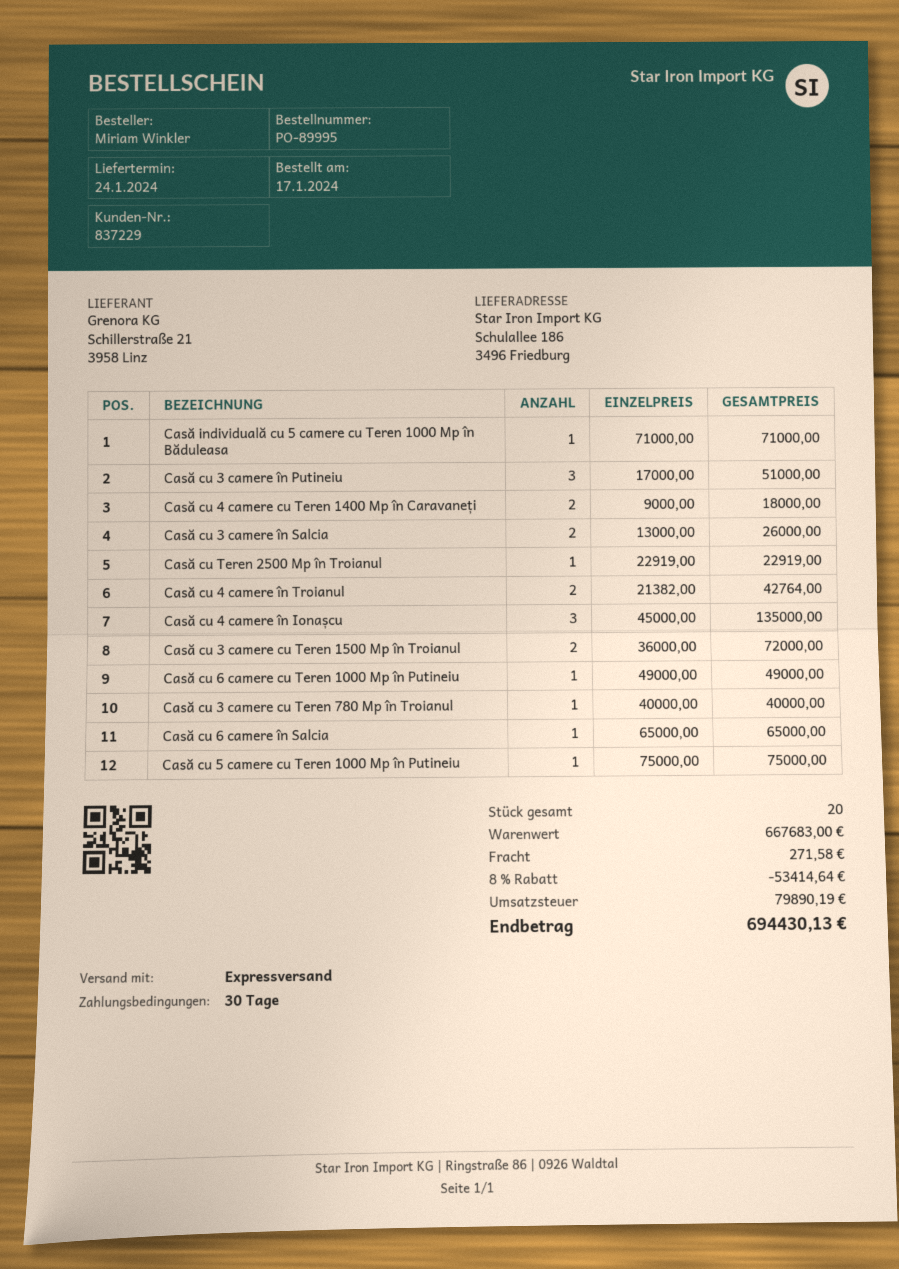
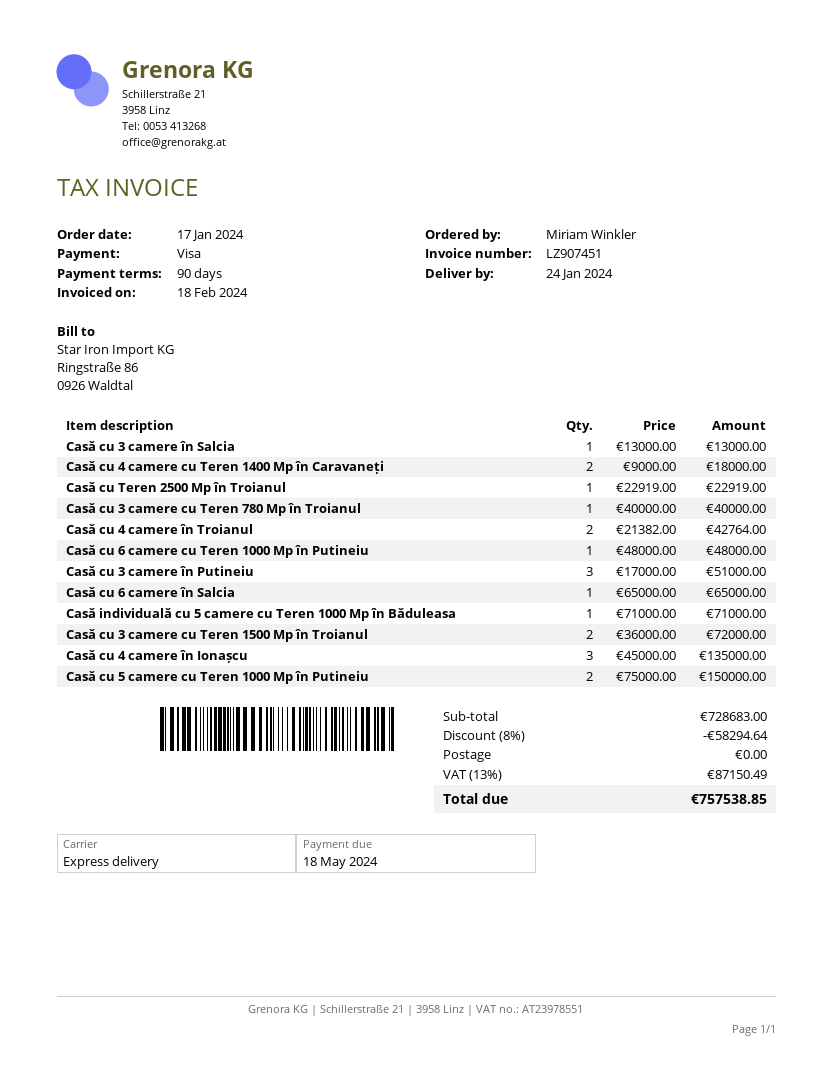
payment terms: 30 days -> 90 days
Casă cu 3 camere în Salcia: 2 x 13000.00 = 26000.00 -> 1 x 13000.00 = 13000.00
Casă cu 6 camere cu Teren 1000 Mp în Putineiu: 1 x 49000.00 = 49000.00 -> 1 x 48000.00 = 48000.00
Casă cu 5 camere cu Teren 1000 Mp în Putineiu: 1 x 75000.00 = 75000.00 -> 2 x 75000.00 = 150000.00
subtotal: 667683.00 -> 728683.00
discount: 8% = 53414.64 -> 8% = 58294.64
shipping: 271.58 -> 0.00
tax: 79890.19 -> 87150.49
total: 694430.13 -> 757538.85

